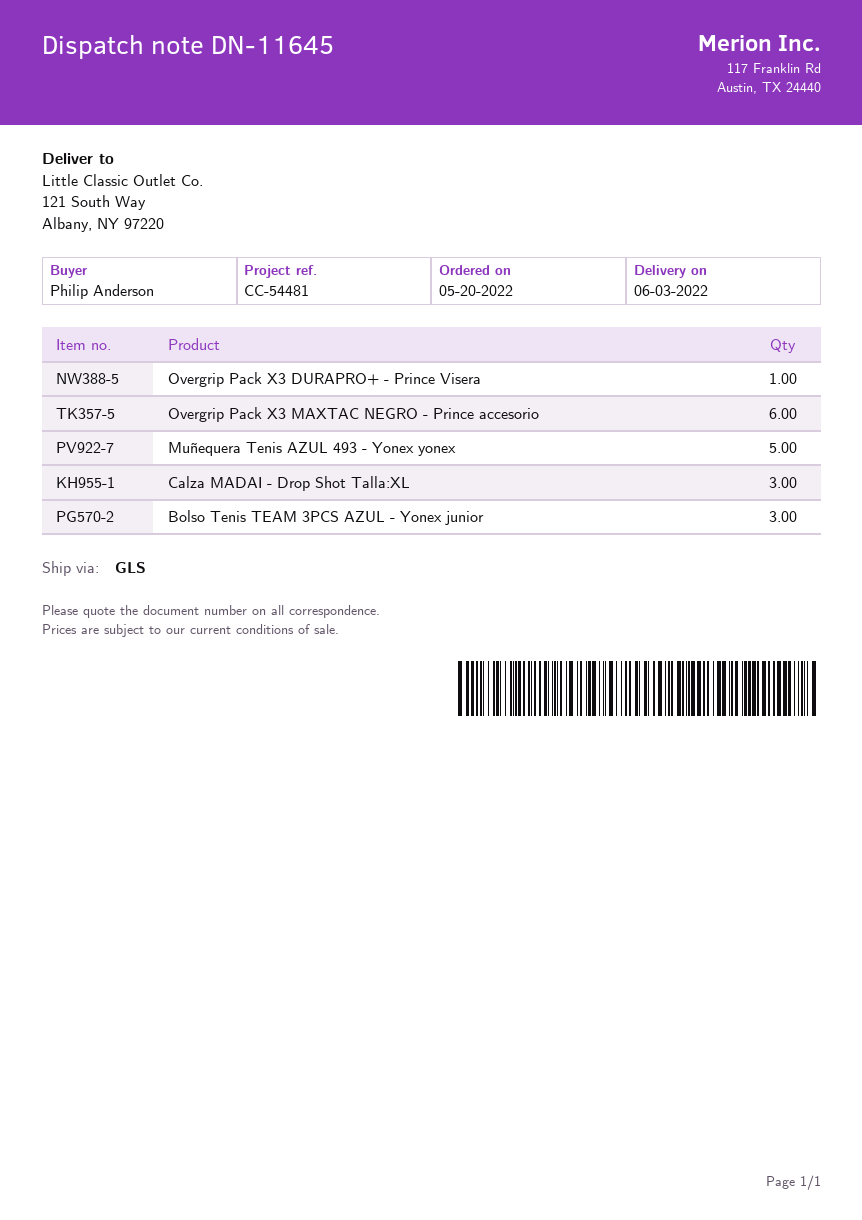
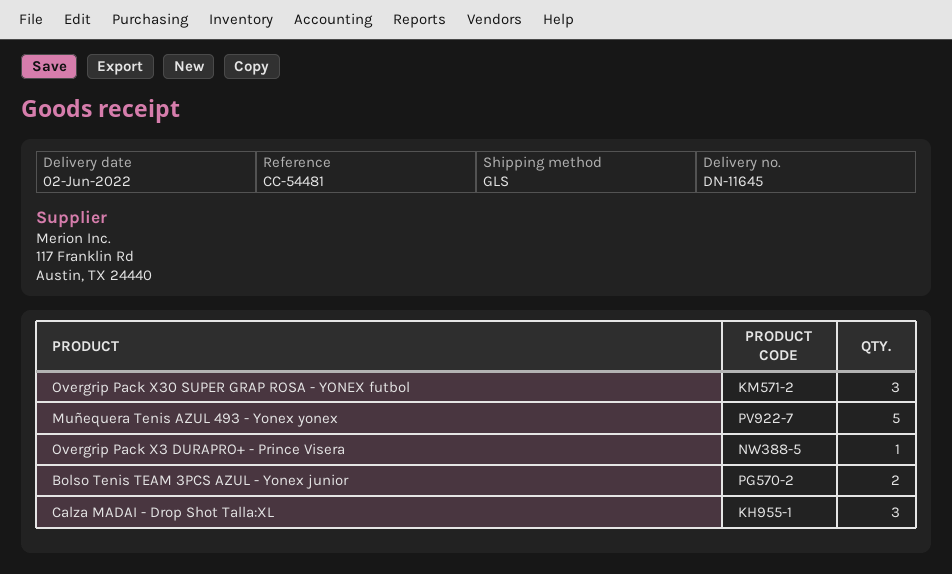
delivery date: 2022-06-03 -> 2022-06-02
Overgrip Pack X3 MAXTAC NEGRO - Prince accesorio: 6 -> none
Bolso Tenis TEAM 3PCS AZUL - Yonex junior: 3 -> 2
Overgrip Pack X30 SUPER GRAP ROSA - YONEX futbol: none -> 3

